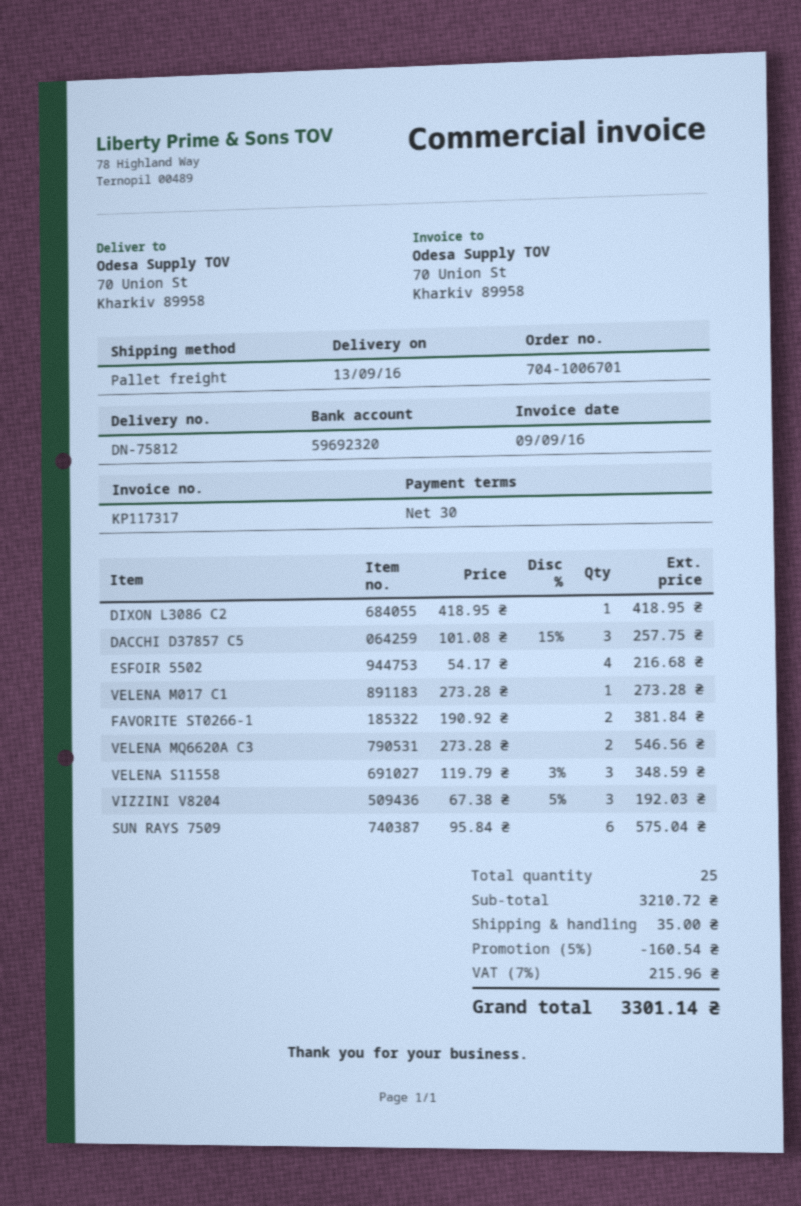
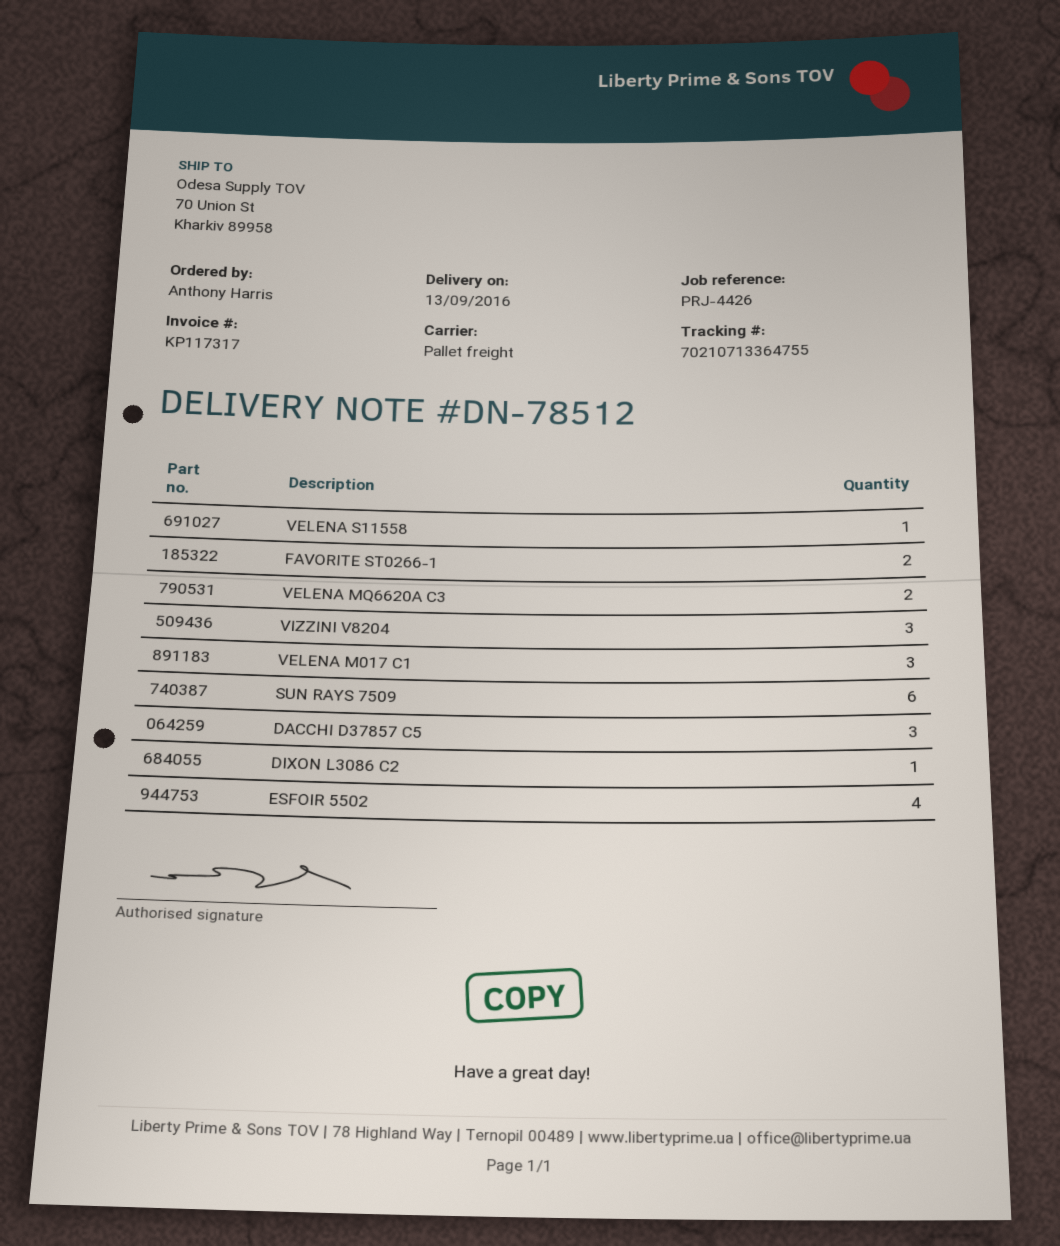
delivery note number: DN-75812 -> DN-78512
VELENA M017 C1: 1 -> 3
VELENA S11558: 3 -> 1

